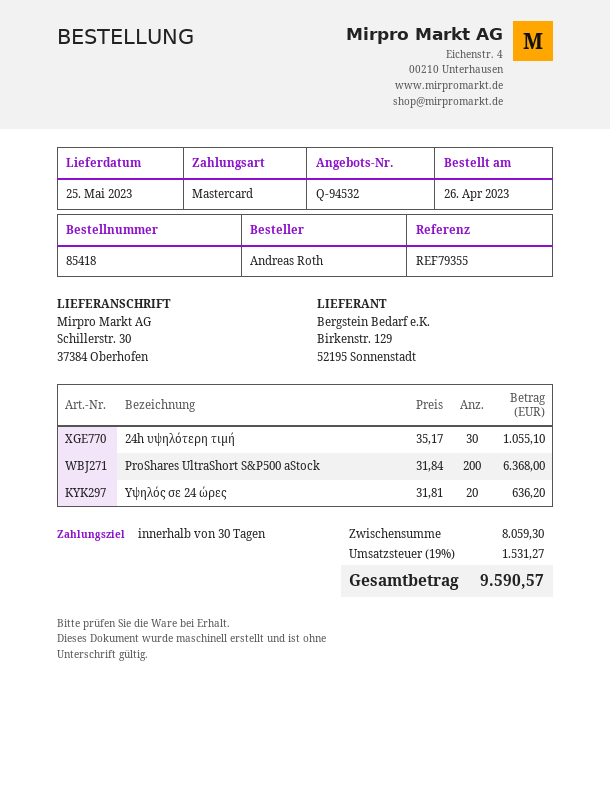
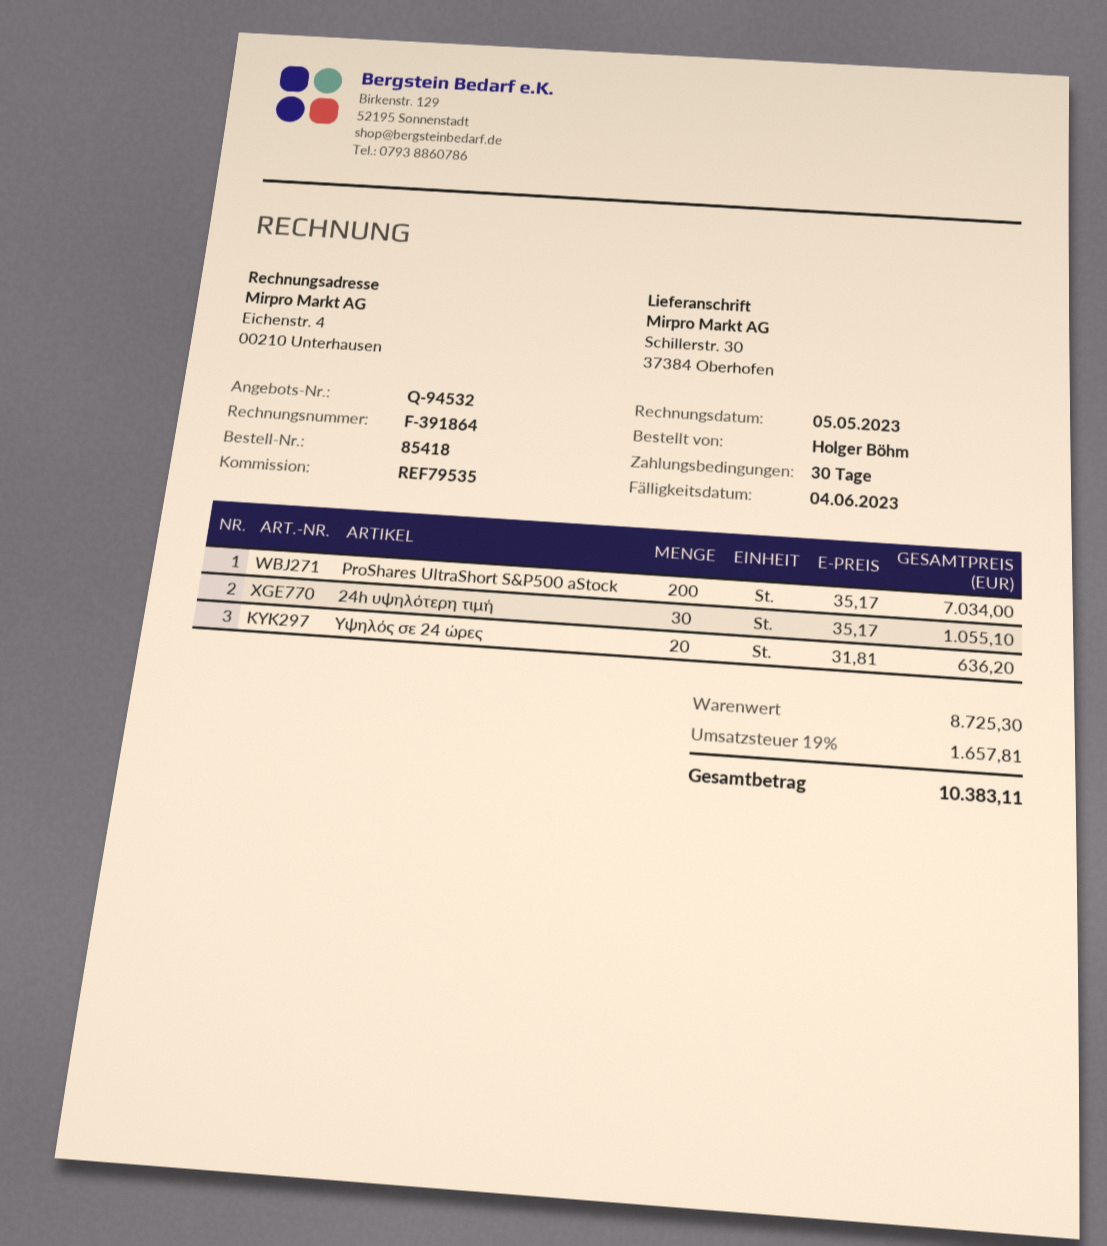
reference: REF79355 -> REF79535
ordered by: Andreas Roth -> Holger Böhm
ProShares UltraShort S&P500 aStock: 200 x 31.84 = 6368.00 -> 200 x 35.17 = 7034.00
subtotal: 8059.30 -> 8725.30
tax: 19% = 1531.27 -> 19% = 1657.81
total: 9590.57 -> 10383.11

